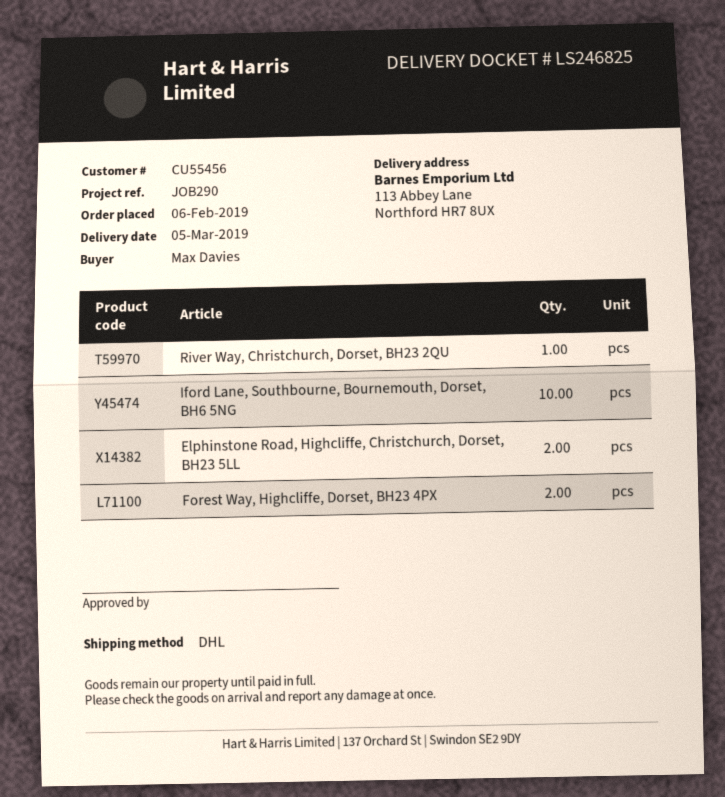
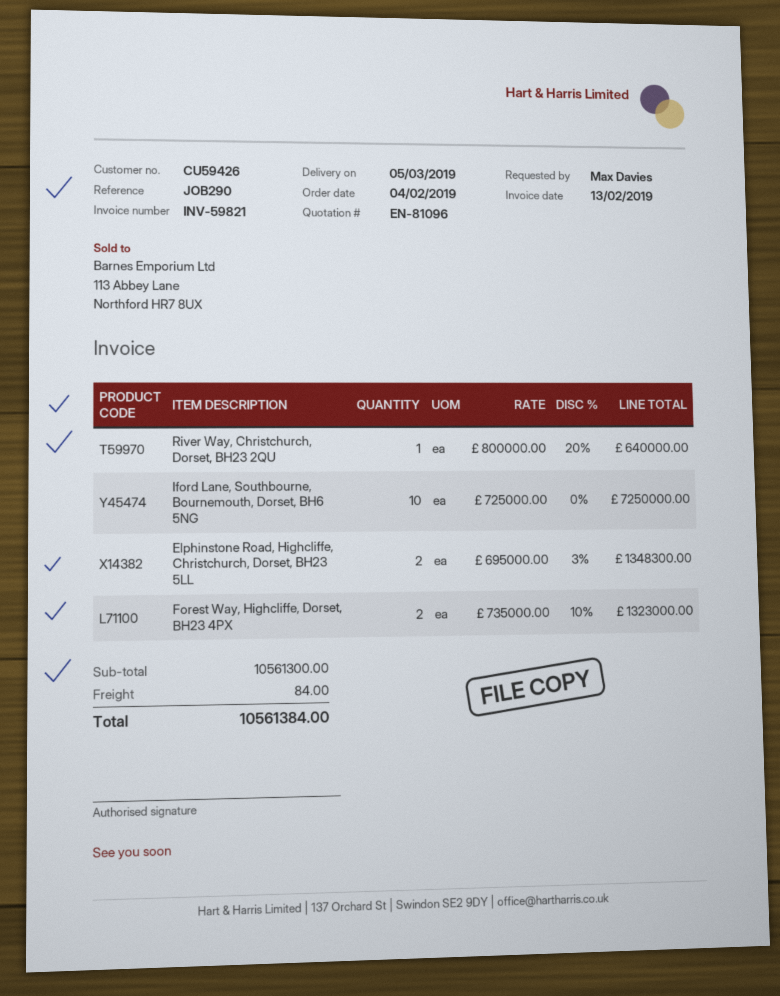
order date: 2019-02-06 -> 2019-02-04
customer number: CU55456 -> CU59426

